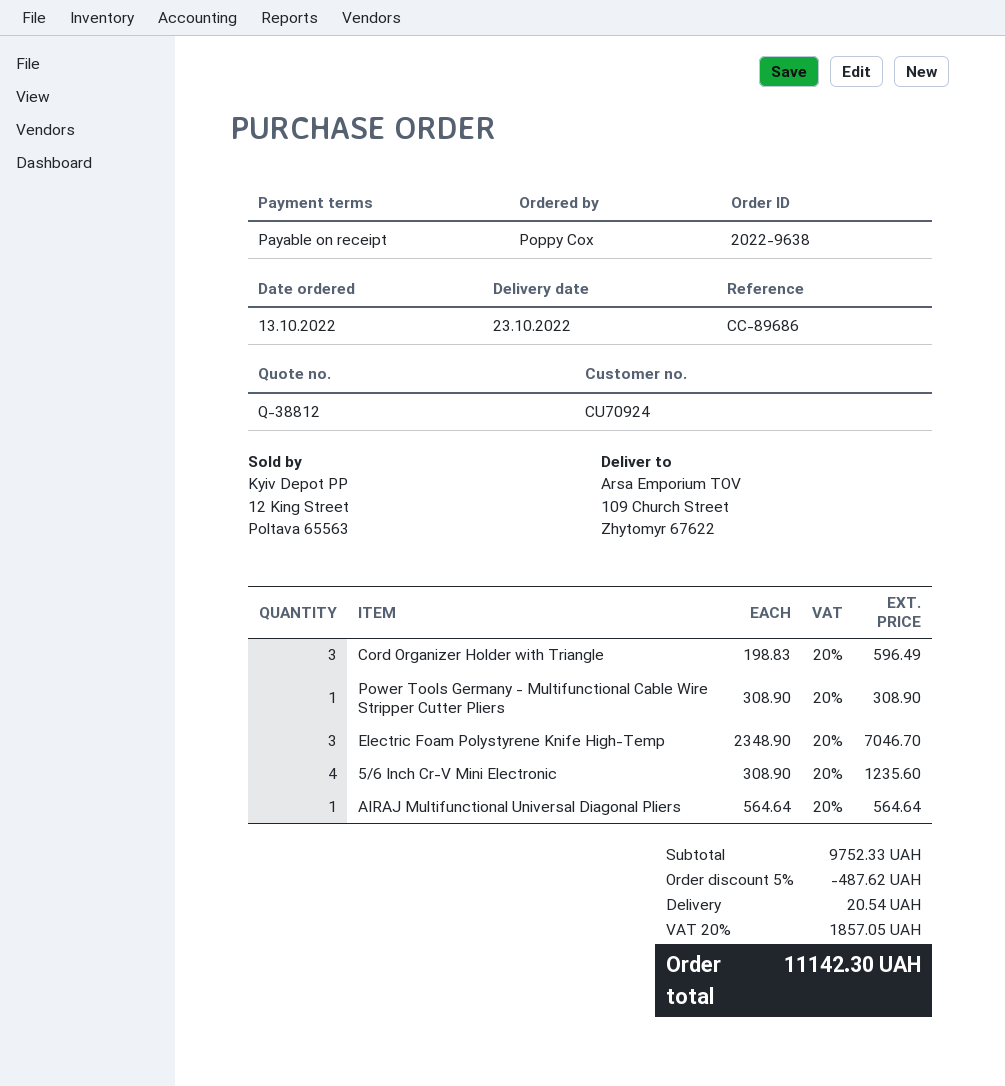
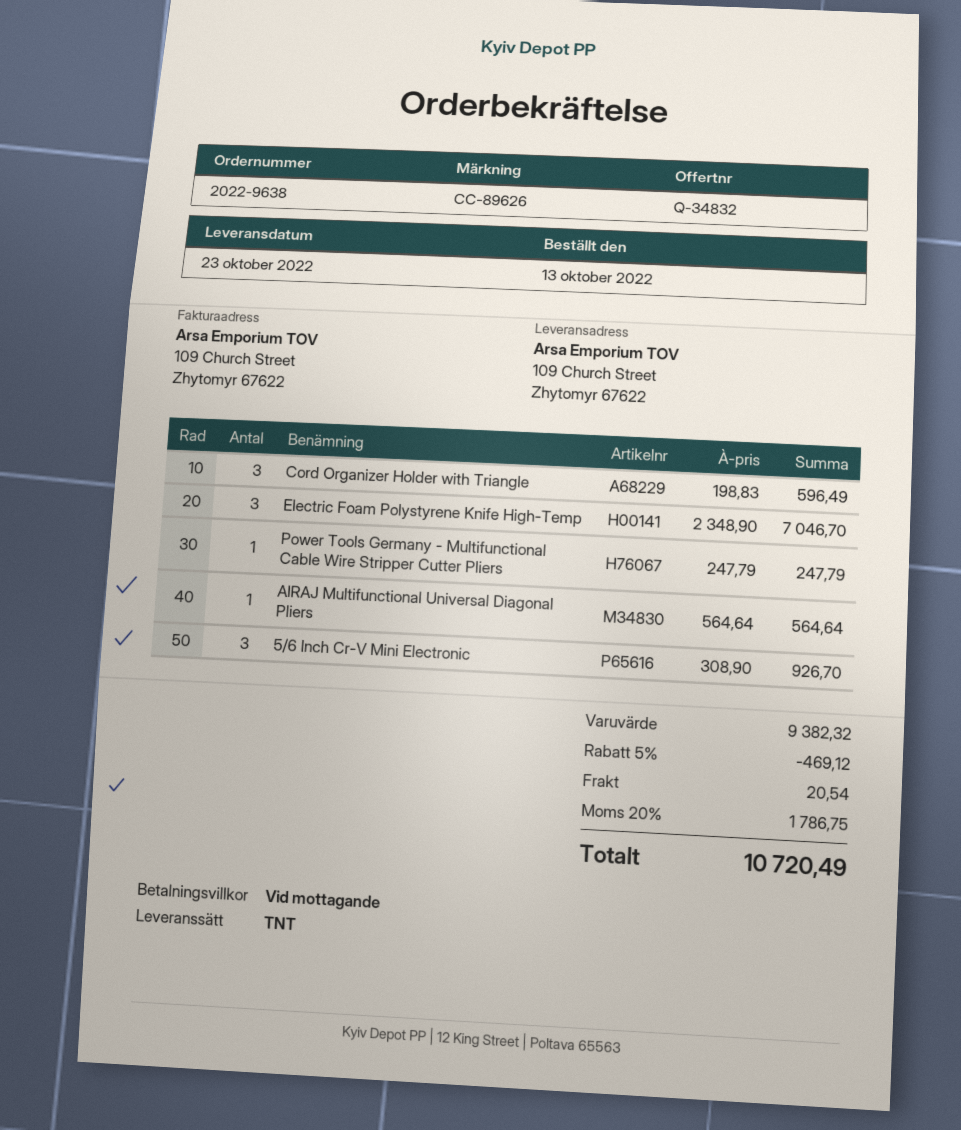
quote number: Q-38812 -> Q-34832
reference: CC-89686 -> CC-89626
Power Tools Germany - Multifunctional Cable Wire Stripper Cutter Pliers: 1 x 308.90 = 308.90 -> 1 x 247.79 = 247.79
5/6 Inch Cr-V Mini Electronic: 4 x 308.90 = 1235.60 -> 3 x 308.90 = 926.70
subtotal: 9752.33 -> 9382.32
discount: 5% = 487.62 -> 5% = 469.12
tax: 20% = 1857.05 -> 20% = 1786.75
total: 11142.30 -> 10720.49

